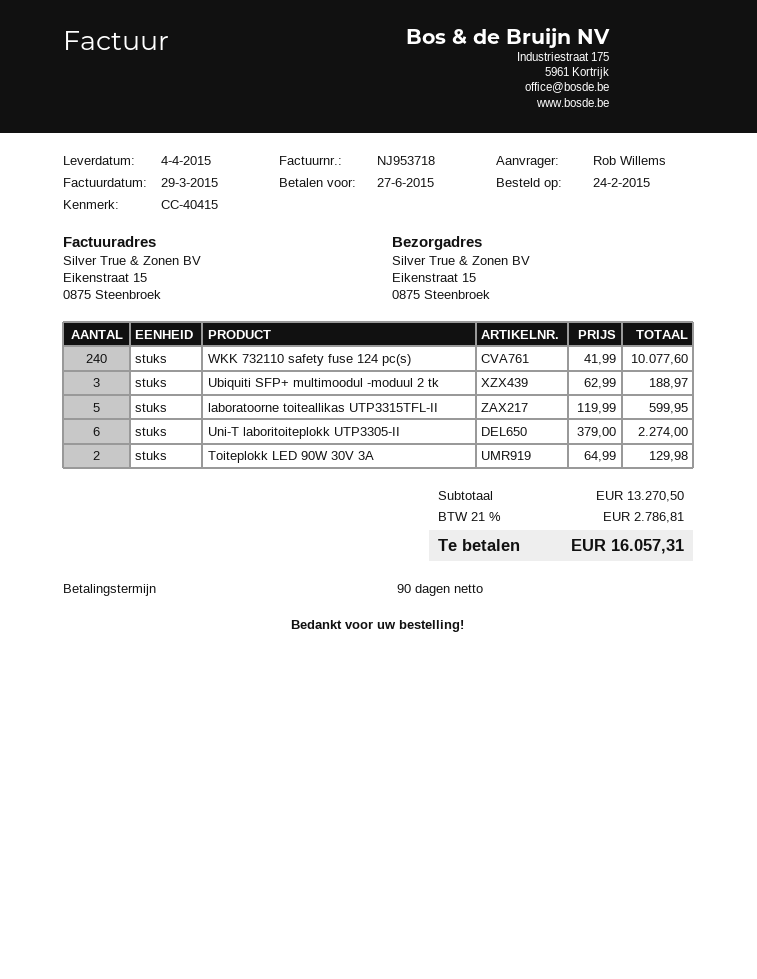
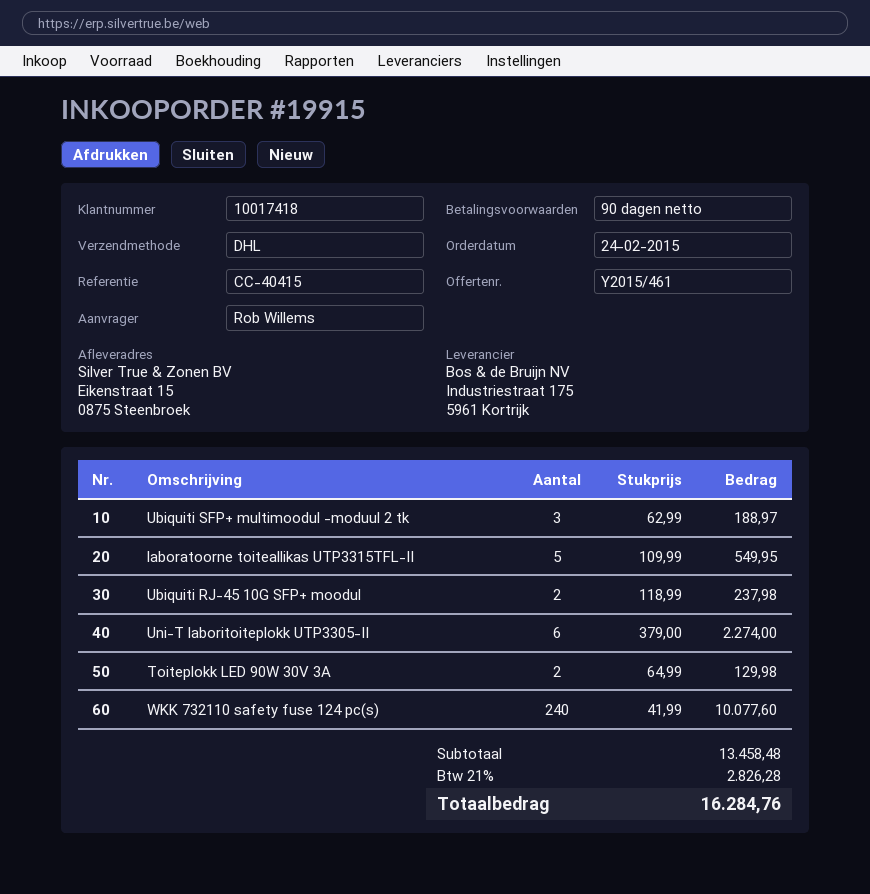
laboratoorne toiteallikas UTP3315TFL-II: 5 x 119.99 = 599.95 -> 5 x 109.99 = 549.95
Ubiquiti RJ-45 10G SFP+ moodul: none -> 2 x 118.99 = 237.98
subtotal: 13270.50 -> 13458.48
tax: 21% = 2786.81 -> 21% = 2826.28
total: 16057.31 -> 16284.76

